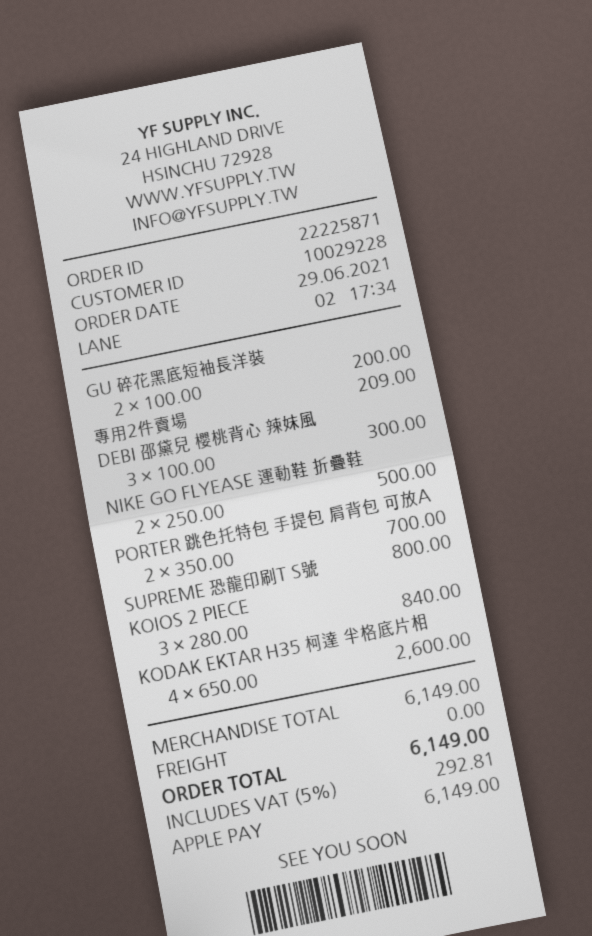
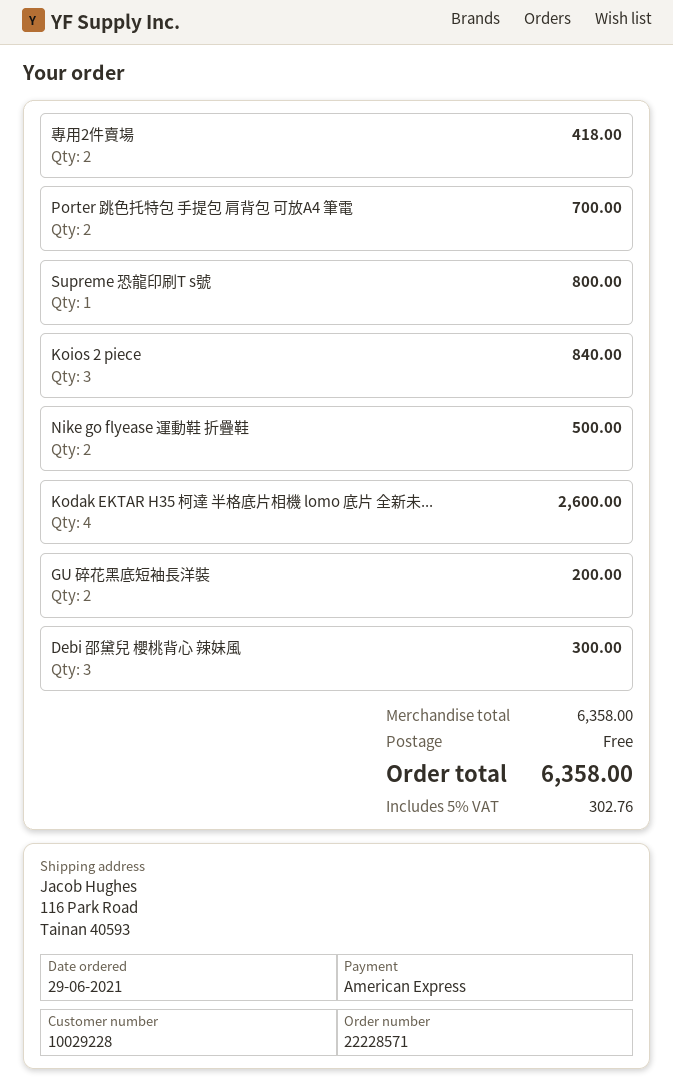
order number: 22225871 -> 22228571
payment method: Apple Pay -> American Express
專用2件賣場: 1 for 209.00 -> 2 for 418.00
subtotal: 6149.00 -> 6358.00
tax: 5% = 292.81 -> 5% = 302.76
total: 6149.00 -> 6358.00

